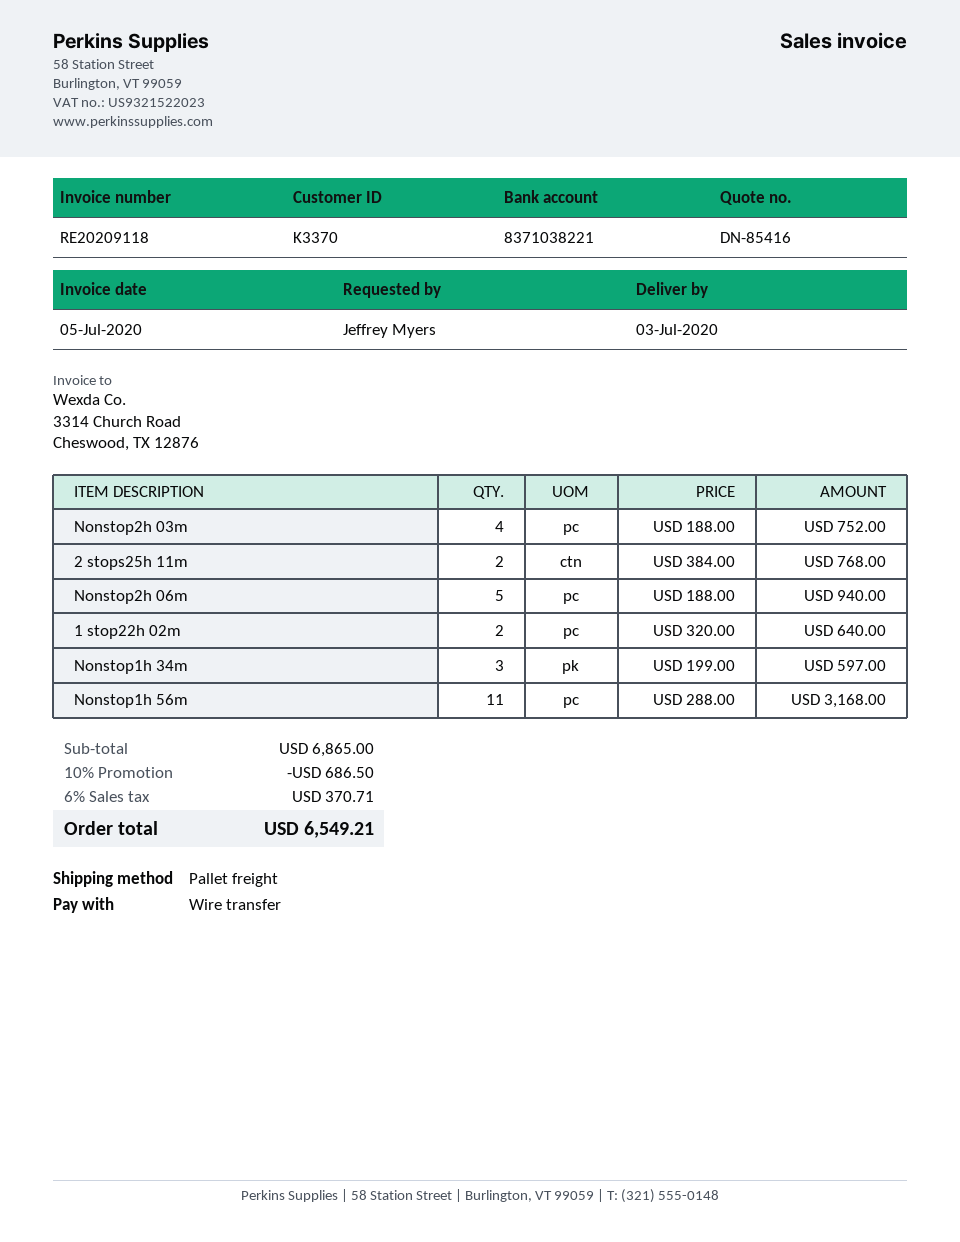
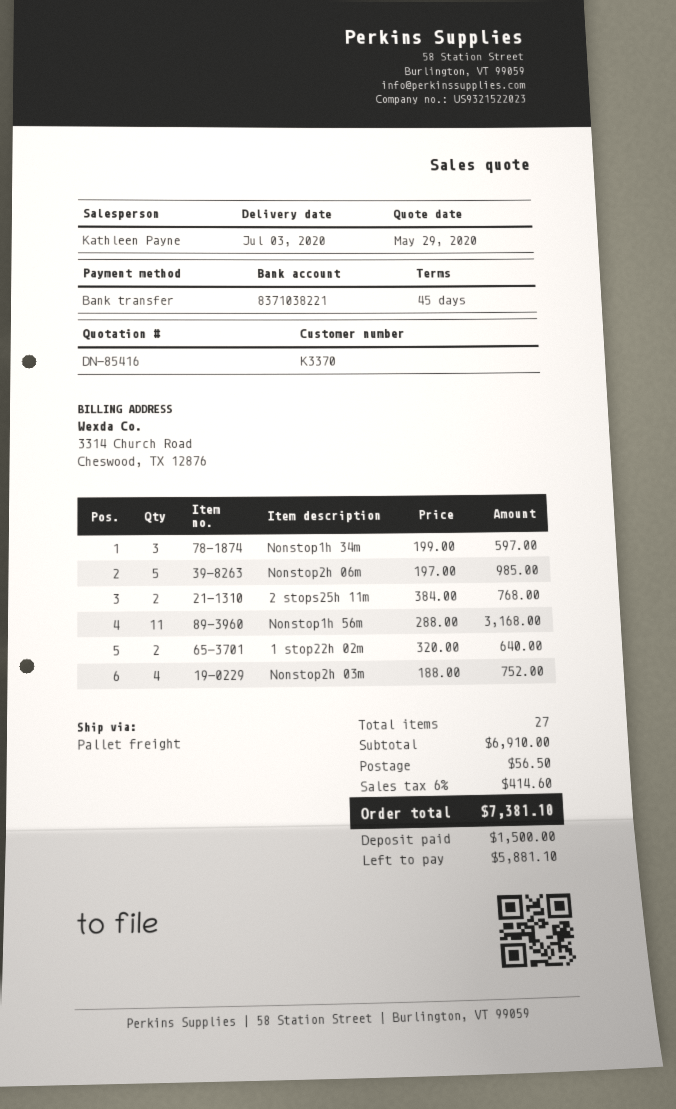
Nonstop2h 06m: 5 x 188.00 = 940.00 -> 5 x 197.00 = 985.00
subtotal: 6865.00 -> 6910.00
discount: 10% = 686.50 -> none
shipping: none -> 56.50
tax: 6% = 370.71 -> 6% = 414.60
total: 6549.21 -> 7381.10

